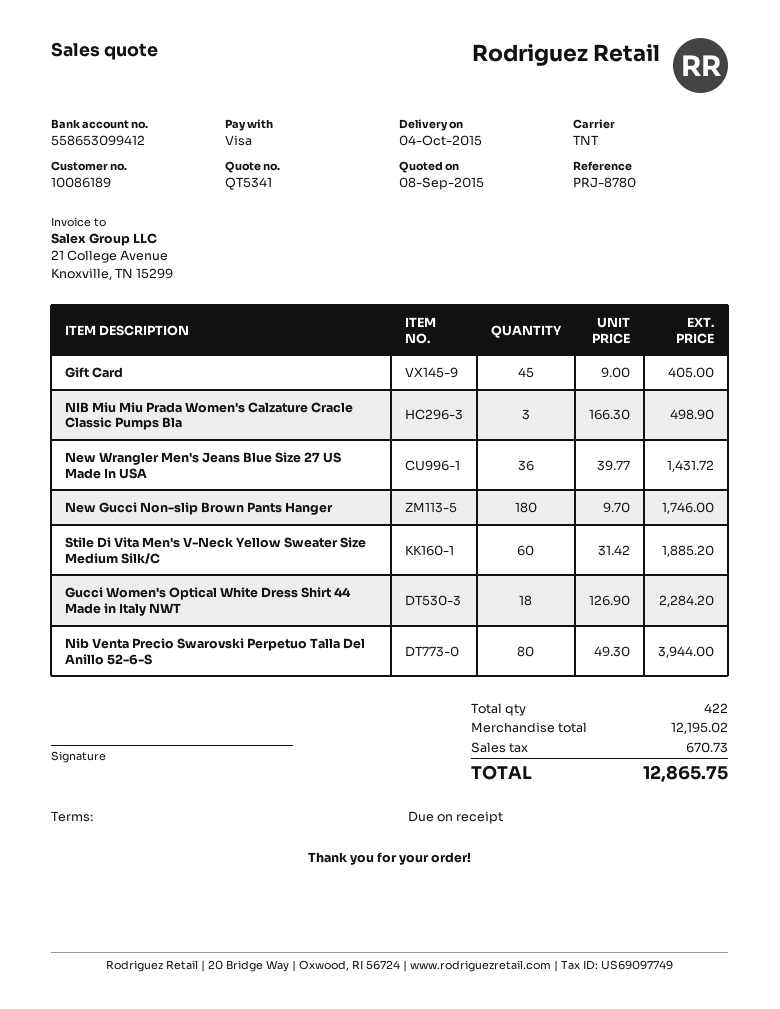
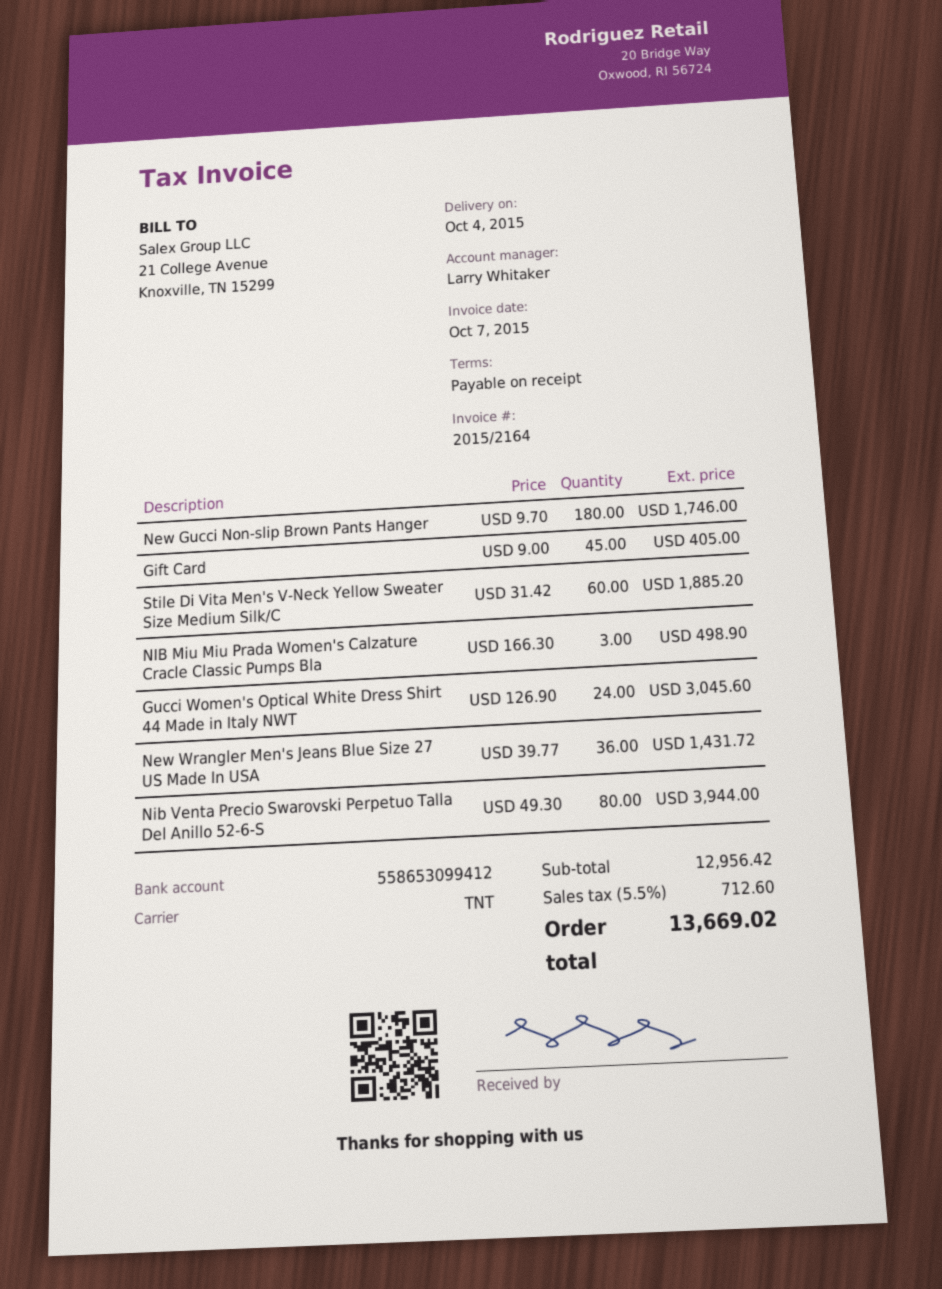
Gucci Women's Optical White Dress Shirt 44 Made in Italy NWT: 18 x 126.90 = 2284.20 -> 24 x 126.90 = 3045.60
subtotal: 12195.02 -> 12956.42
tax: 670.73 -> 712.60
total: 12865.75 -> 13669.02

